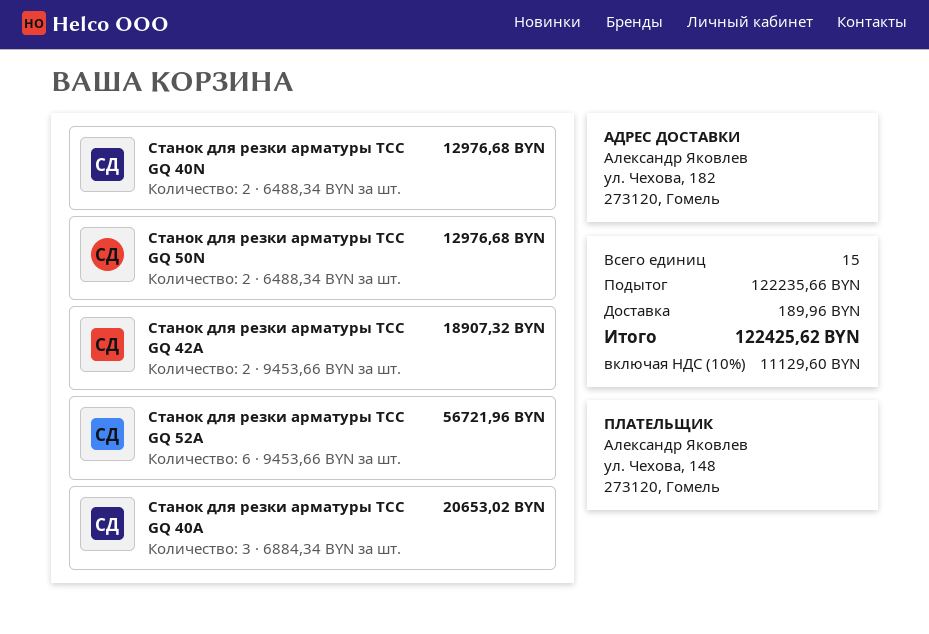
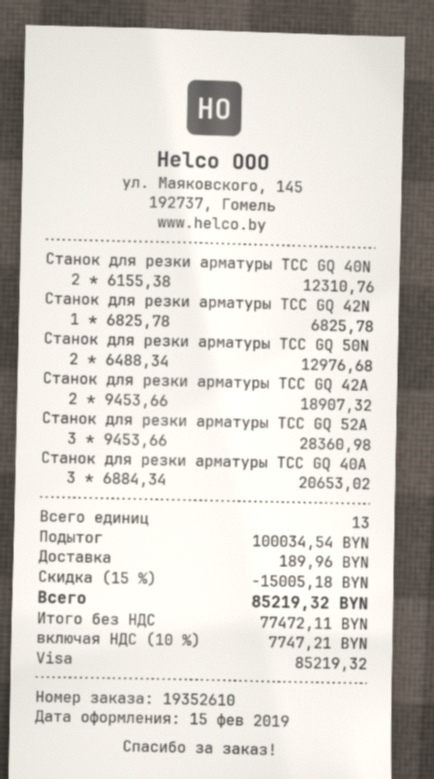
Станок для резки арматуры ТСС GQ 40N: 2 x 6488.34 = 12976.68 -> 2 x 6155.38 = 12310.76
Станок для резки арматуры ТСС GQ 52A: 6 x 9453.66 = 56721.96 -> 3 x 9453.66 = 28360.98
Станок для резки арматуры ТСС GQ 42N: none -> 1 x 6825.78 = 6825.78
total quantity: 15 -> 13
subtotal: 122235.66 -> 100034.54
discount: none -> 15% = 15005.18
tax: 10% = 11129.60 -> 10% = 7747.21
total: 122425.62 -> 85219.32

